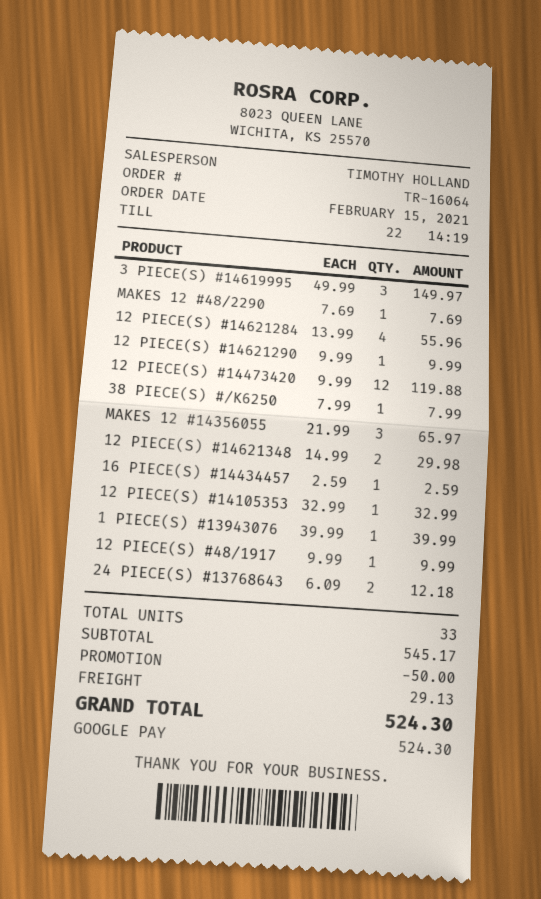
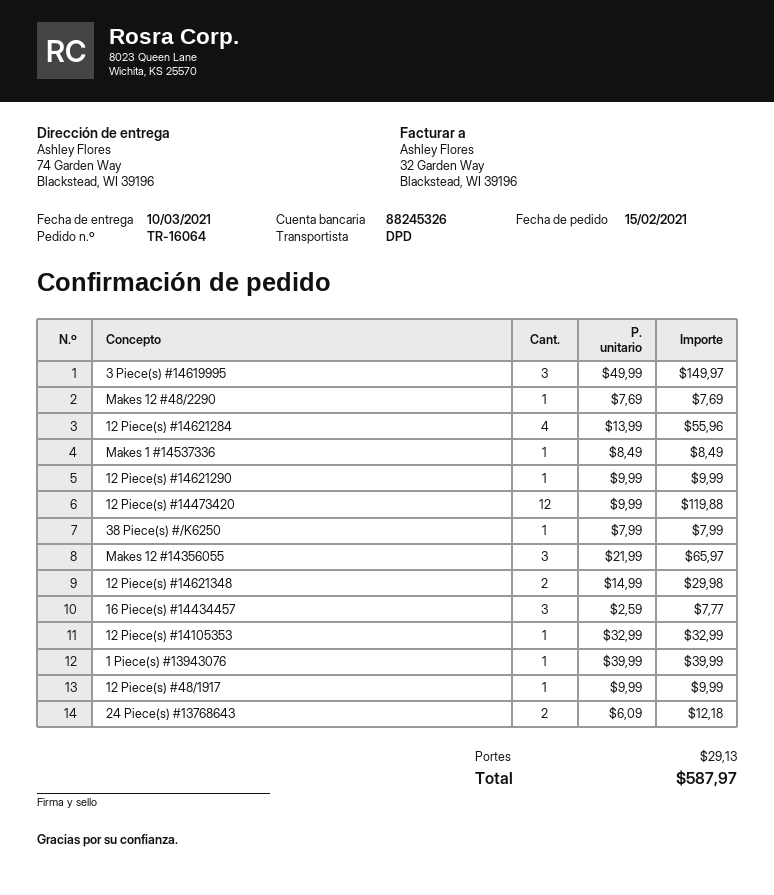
16 PIECE(S) #14434457: 1 x 2.59 = 2.59 -> 3 x 2.59 = 7.77
Makes 1 #14537336: none -> 1 x 8.49 = 8.49
discount: 50.00 -> none
total: 524.30 -> 587.97

